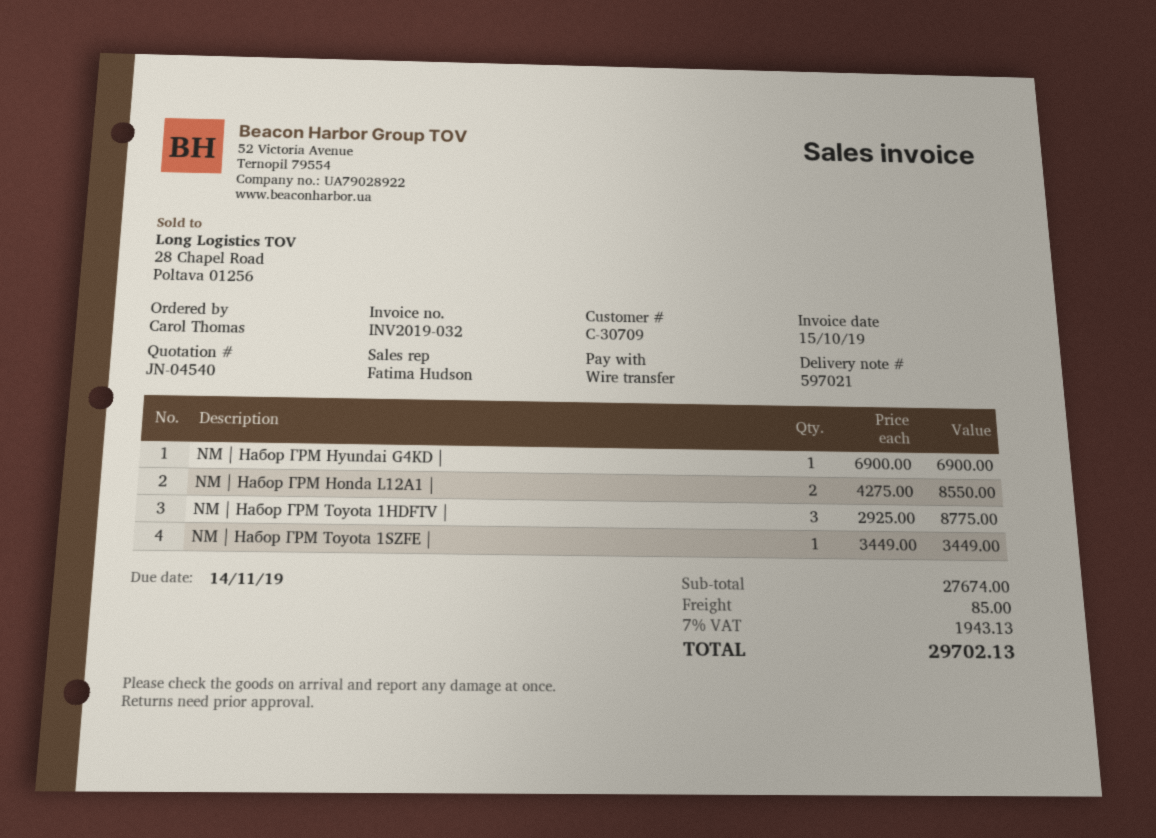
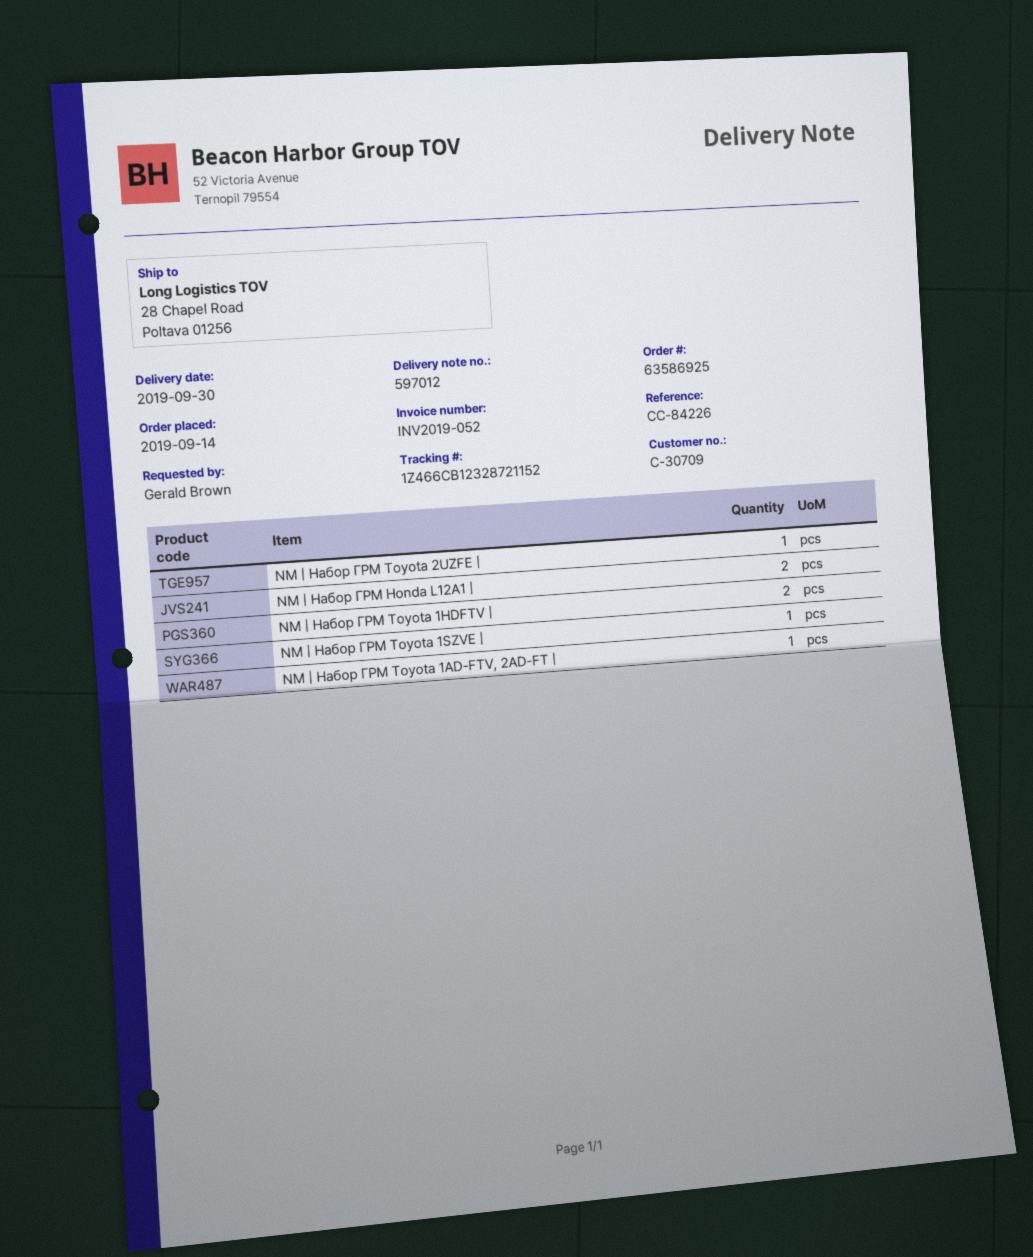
delivery note number: 597021 -> 597012
invoice number: INV2019-032 -> INV2019-052
ordered by: Carol Thomas -> Gerald Brown
NM | Набор ГРМ Hyundai G4KD |: 1 -> none
NM | Набор ГРМ Toyota 1HDFTV |: 3 -> 2
NM | Набор ГРМ Toyota 1SZFE |: 1 -> none
NM | Набор ГРМ Toyota 2UZFE |: none -> 1
NM | Набор ГРМ Toyota 1SZVE |: none -> 1
NM | Набор ГРМ Toyota 1AD-FTV, 2AD-FT |: none -> 1

